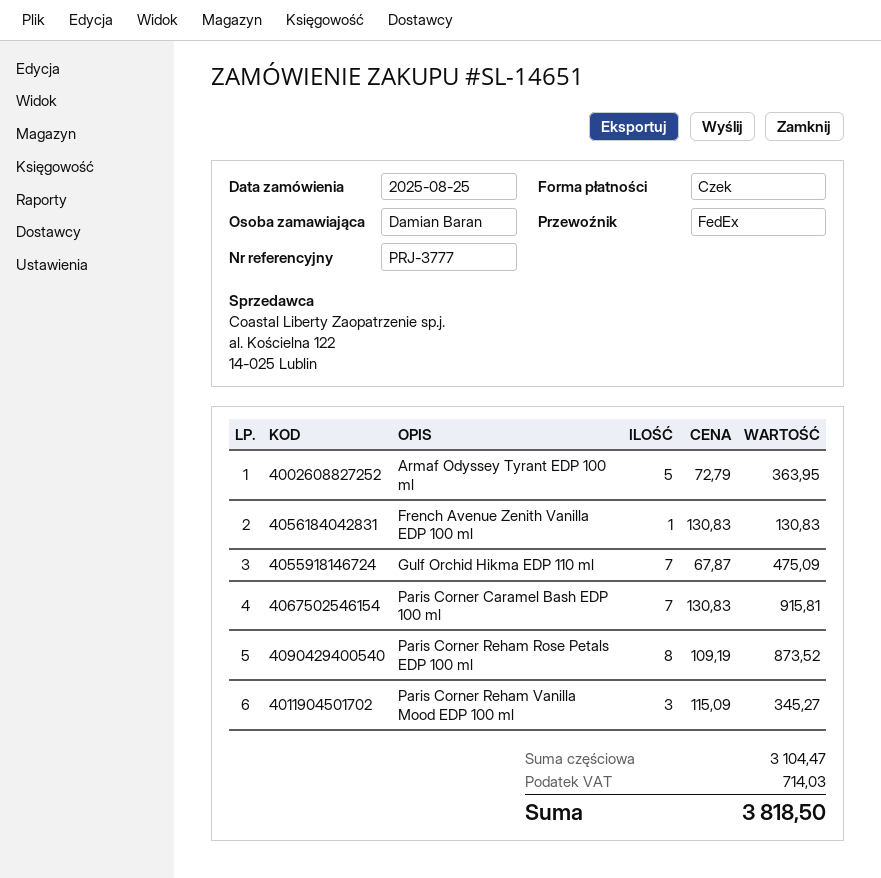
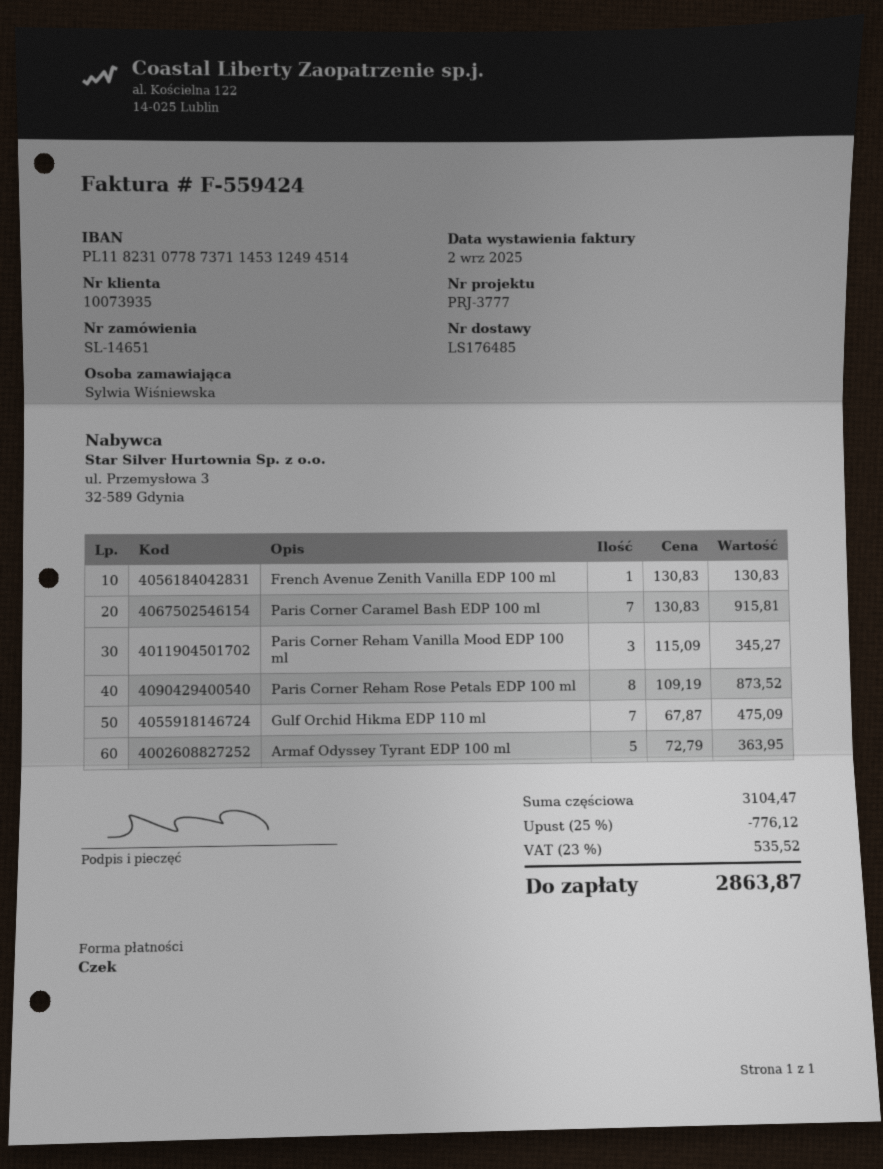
ordered by: Damian Baran -> Sylwia Wiśniewska
discount: none -> 25% = 776.12
tax: 714.03 -> 535.52
total: 3818.50 -> 2863.87

